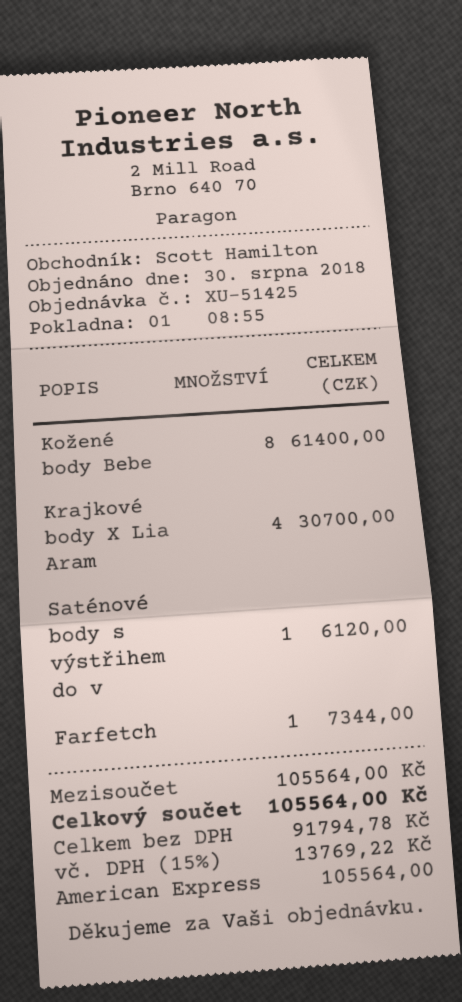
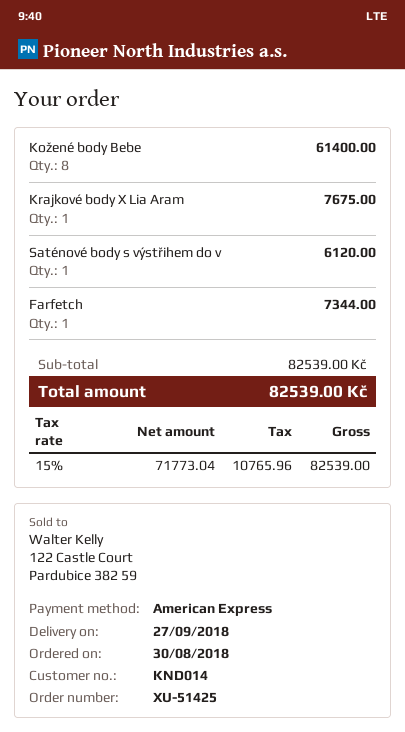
Krajkové body X Lia Aram: 4 for 30700.00 -> 1 for 7675.00
subtotal: 105564.00 -> 82539.00
net: 91794.78 -> 71773.04
tax: 15% = 13769.22 -> 15% = 10765.96
total: 105564.00 -> 82539.00

